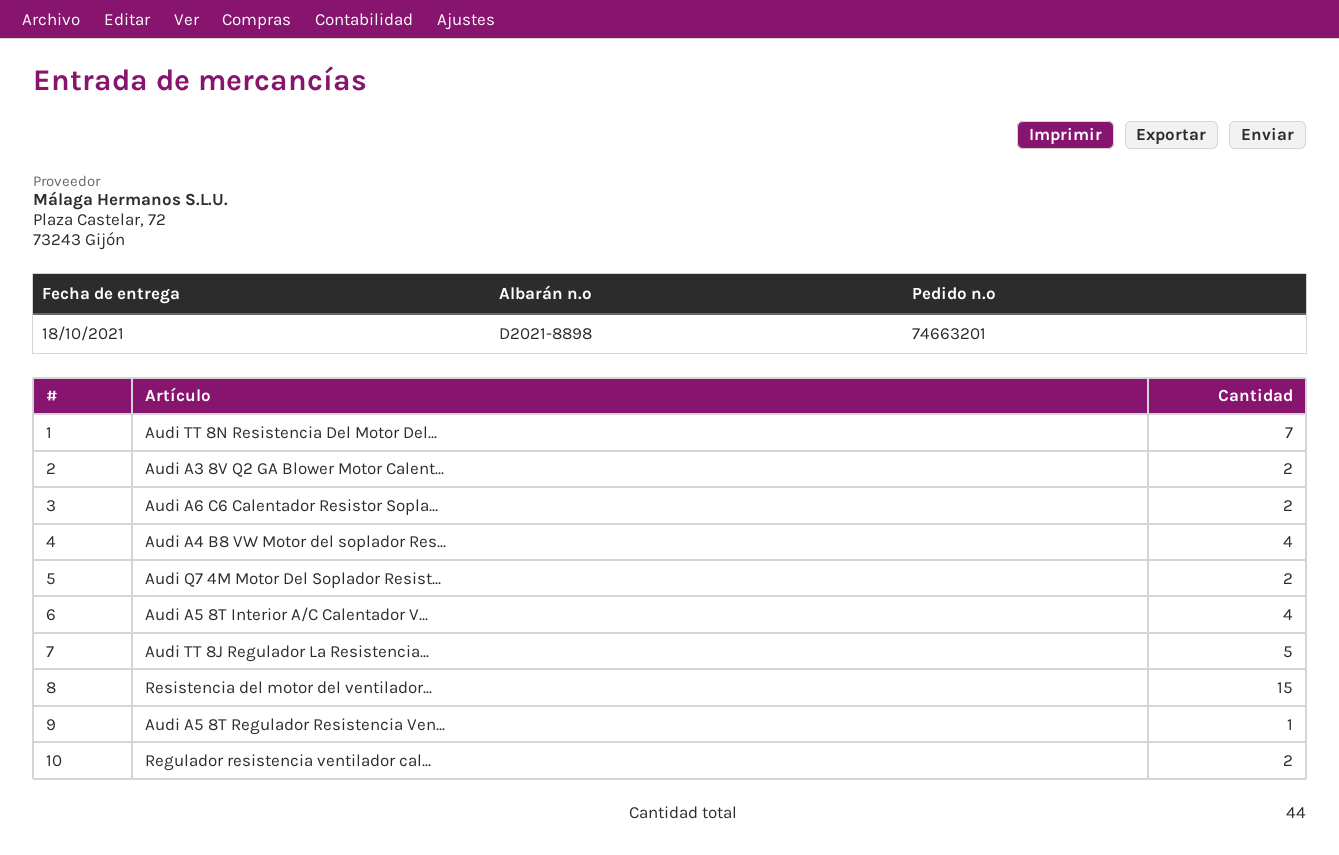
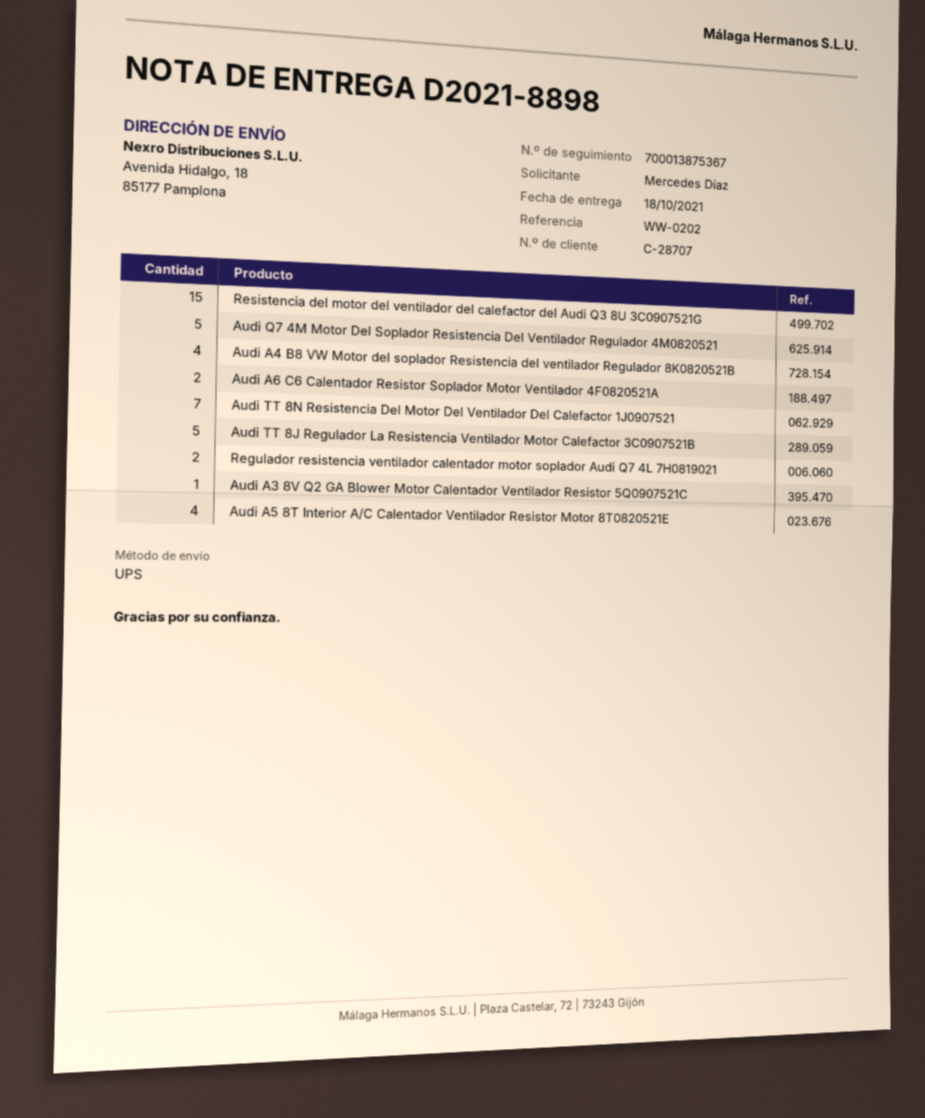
Audi A3 8V Q2 GA Blower Motor Calent...: 2 -> 1
Audi Q7 4M Motor Del Soplador Resist...: 2 -> 5
Audi A5 8T Regulador Resistencia Ven...: 1 -> none

